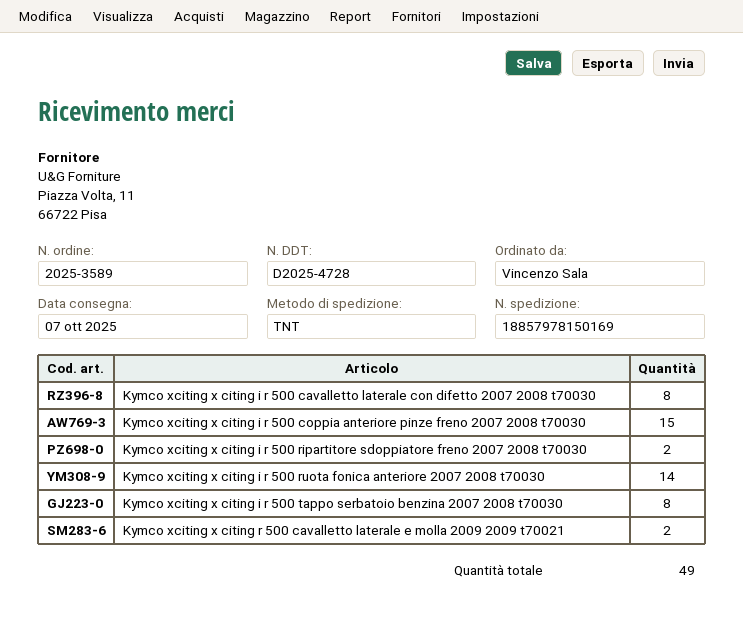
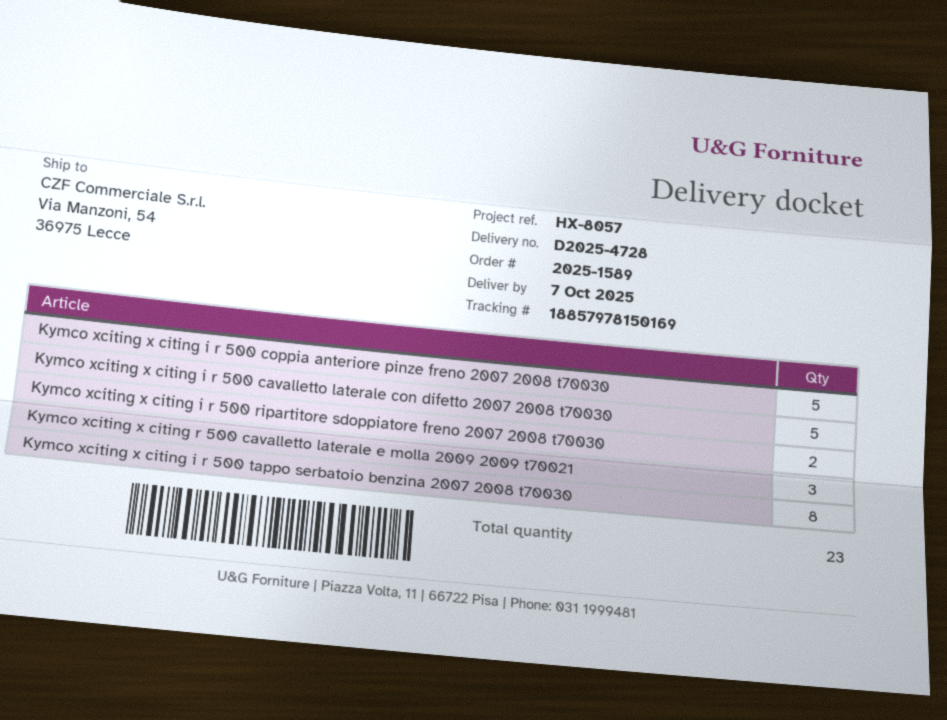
order number: 2025-3589 -> 2025-1589
Kymco xciting x citing i r 500 cavalletto laterale con difetto 2007 2008 t70030: 8 -> 5
Kymco xciting x citing i r 500 coppia anteriore pinze freno 2007 2008 t70030: 15 -> 5
Kymco xciting x citing i r 500 ruota fonica anteriore 2007 2008 t70030: 14 -> none
Kymco xciting x citing r 500 cavalletto laterale e molla 2009 2009 t70021: 2 -> 3
total quantity: 49 -> 23

